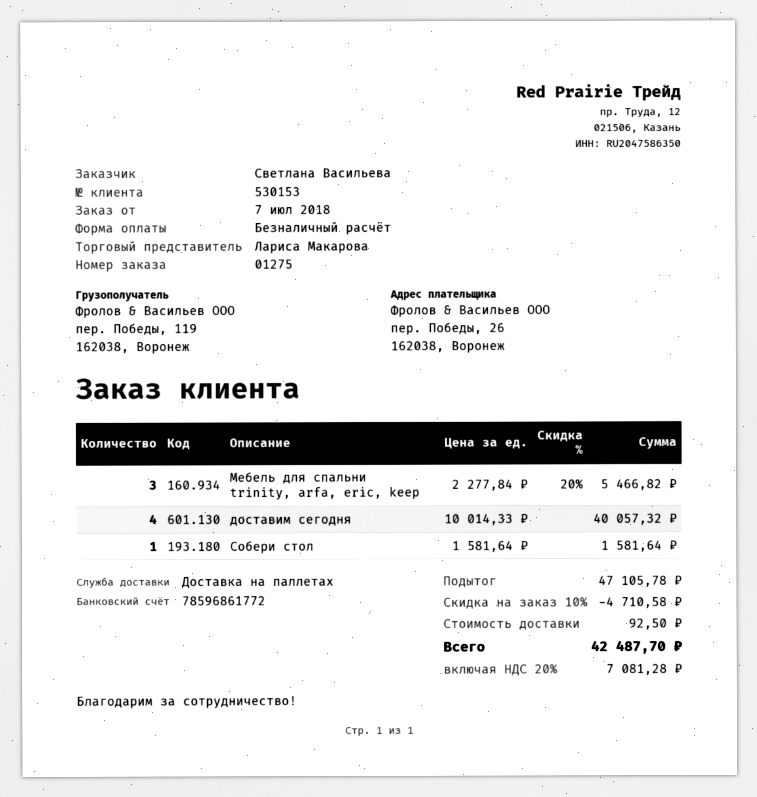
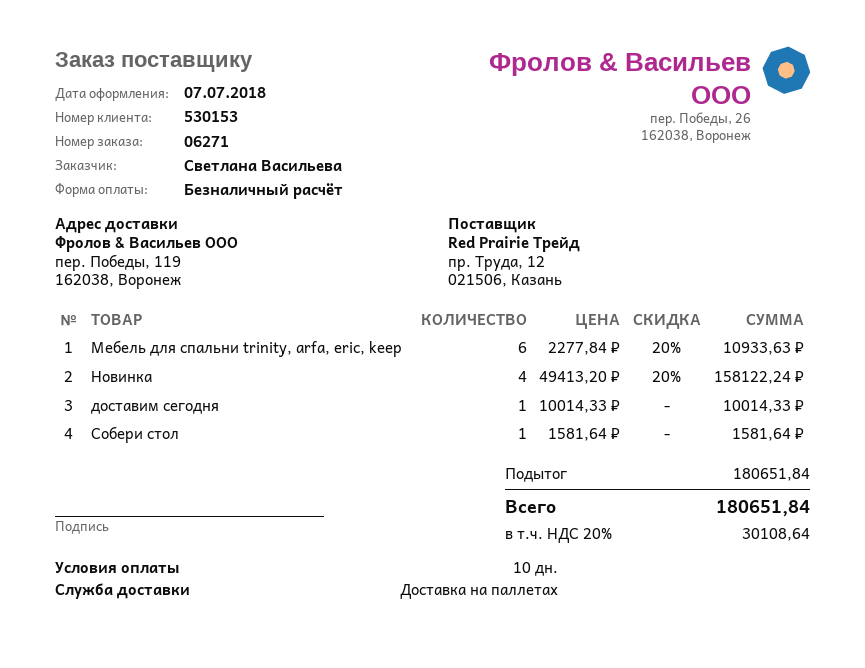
order number: 01275 -> 06271
Мебель для спальни trinity, arfa, eric, keep: 3 x 2277.84 - 20% = 5466.82 -> 6 x 2277.84 - 20% = 10933.63
доставим сегодня: 4 x 10014.33 = 40057.32 -> 1 x 10014.33 = 10014.33
Новинка: none -> 4 x 49413.20 - 20% = 158122.24
subtotal: 47105.78 -> 180651.84
discount: 10% = 4710.58 -> none
shipping: 92.50 -> none
tax: 20% = 7081.28 -> 20% = 30108.64
total: 42487.70 -> 180651.84

